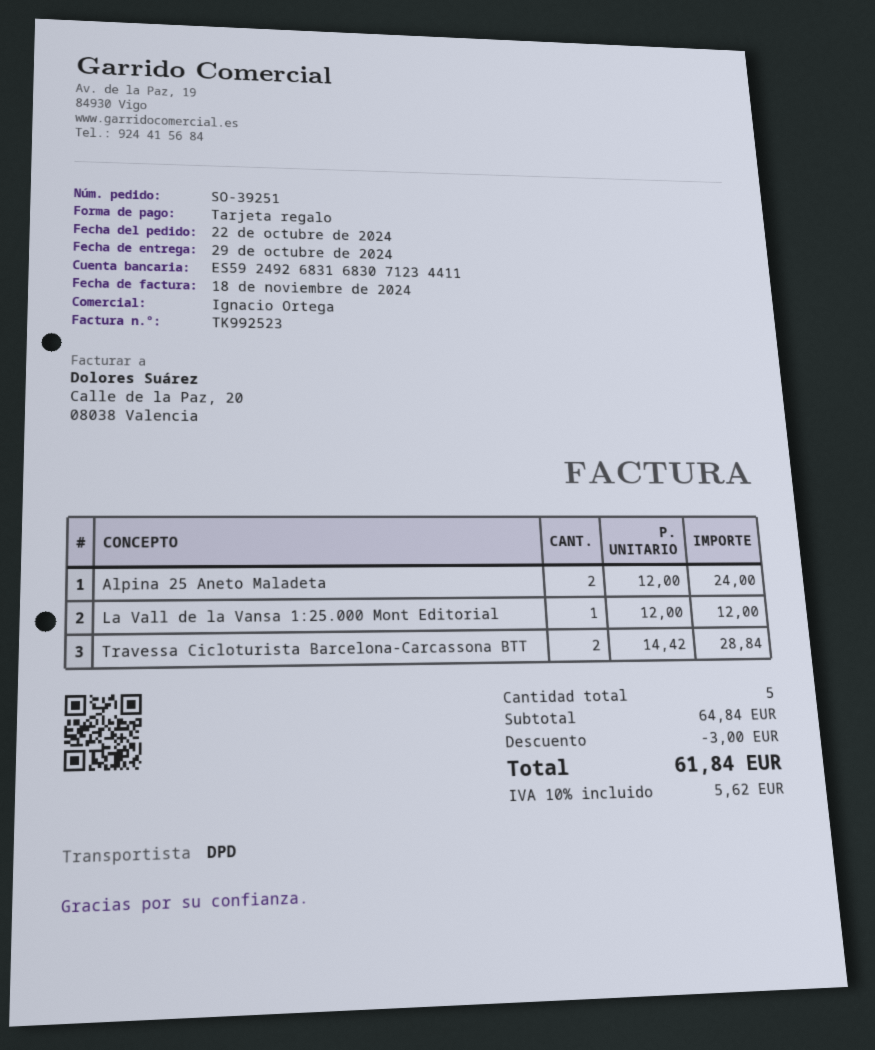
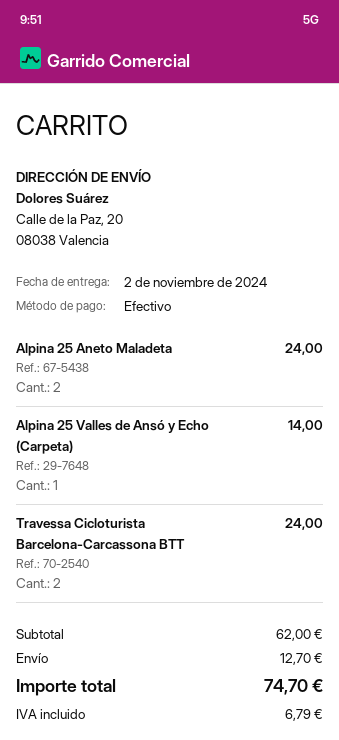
delivery date: 2024-10-29 -> 2024-11-02
payment method: gift card -> cash
La Vall de la Vansa 1:25.000 Mont Editorial: 1 for 12.00 -> none
Travessa Cicloturista Barcelona-Carcassona BTT: 2 for 28.84 -> 2 for 24.00
Alpina 25 Valles de Ansó y Echo (Carpeta): none -> 1 for 14.00
subtotal: 64.84 -> 62.00
discount: 3.00 -> none
shipping: none -> 12.70
tax: 5.62 -> 6.79
total: 61.84 -> 74.70

